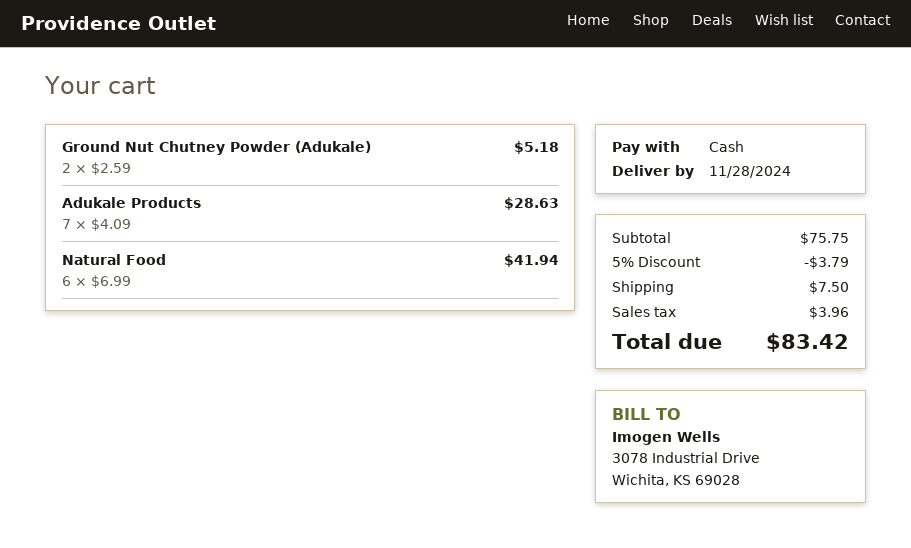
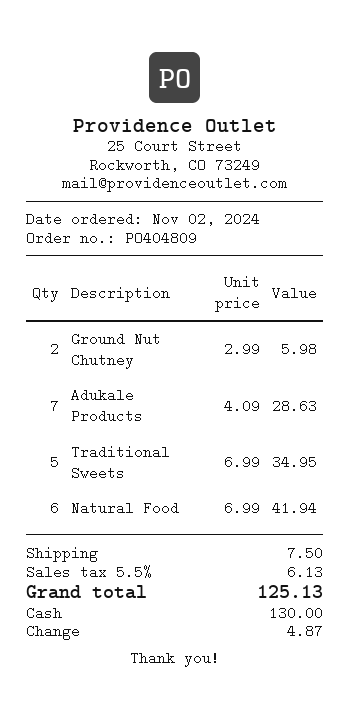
Ground Nut Chutney Powder (Adukale): 2 x 2.59 = 5.18 -> 2 x 2.99 = 5.98
Traditional Sweets: none -> 5 x 6.99 = 34.95
discount: 5% = 3.79 -> none
tax: 3.96 -> 6.13
total: 83.42 -> 125.13

